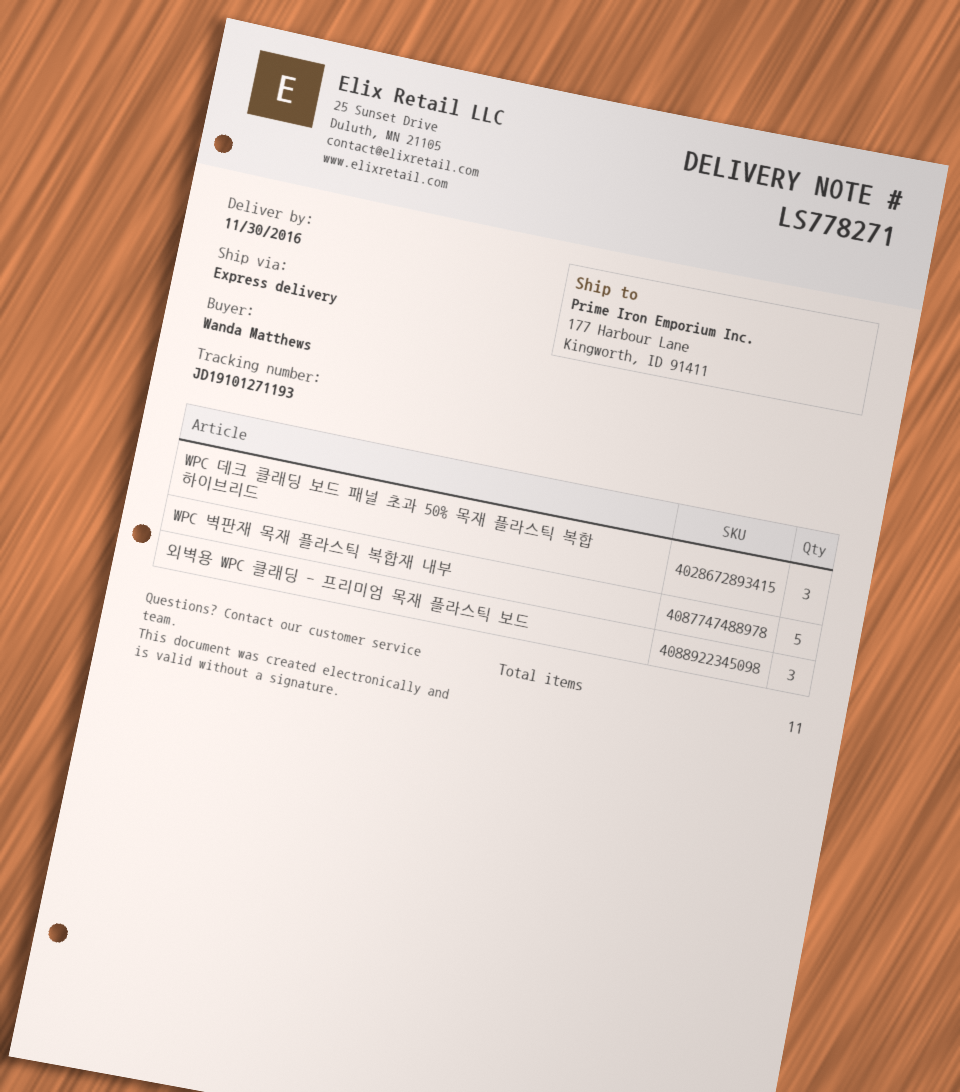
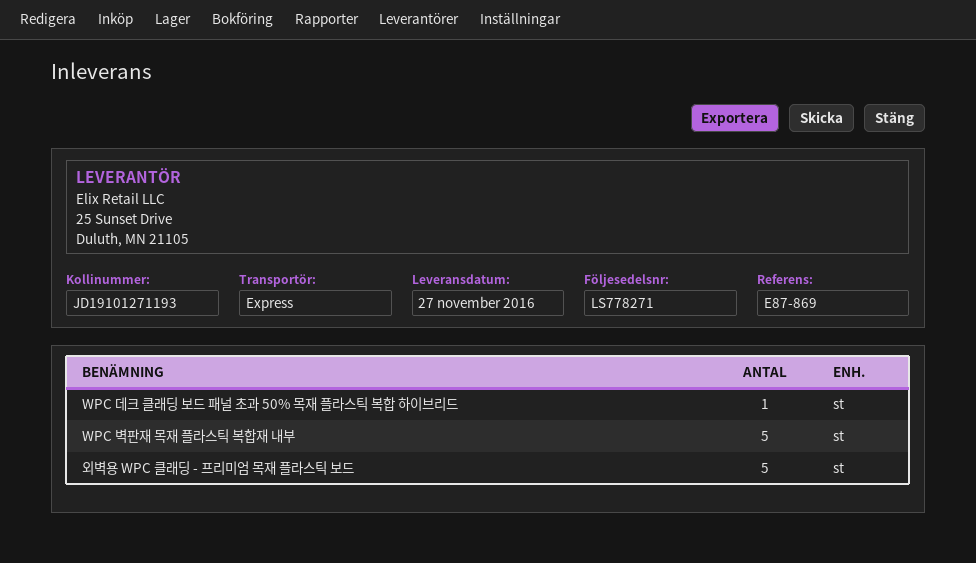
delivery date: 2016-11-30 -> 2016-11-27
WPC 데크 클래딩 보드 패널 초과 50% 목재 플라스틱 복합 하이브리드: 3 -> 1
외벽용 WPC 클래딩 - 프리미엄 목재 플라스틱 보드: 3 -> 5

